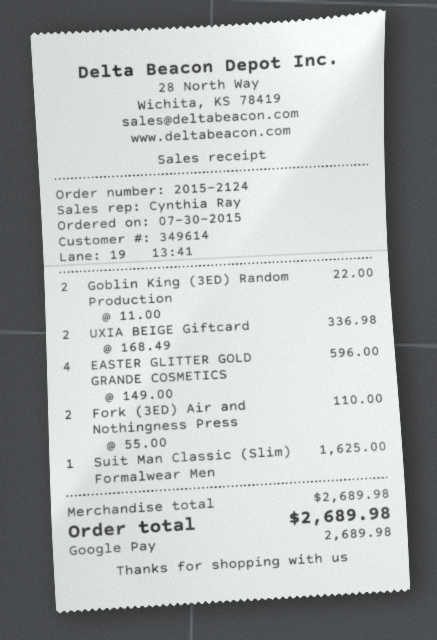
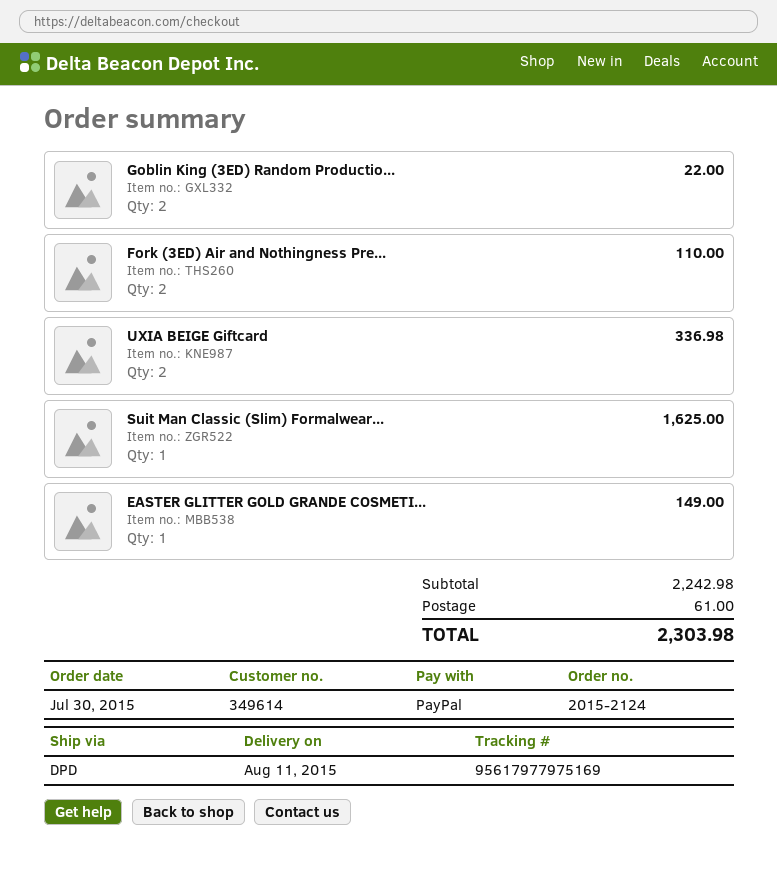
payment method: Google Pay -> PayPal
EASTER GLITTER GOLD GRANDE COSMETICS: 4 for 596.00 -> 1 for 149.00
subtotal: 2689.98 -> 2242.98
shipping: none -> 61.00
total: 2689.98 -> 2303.98

